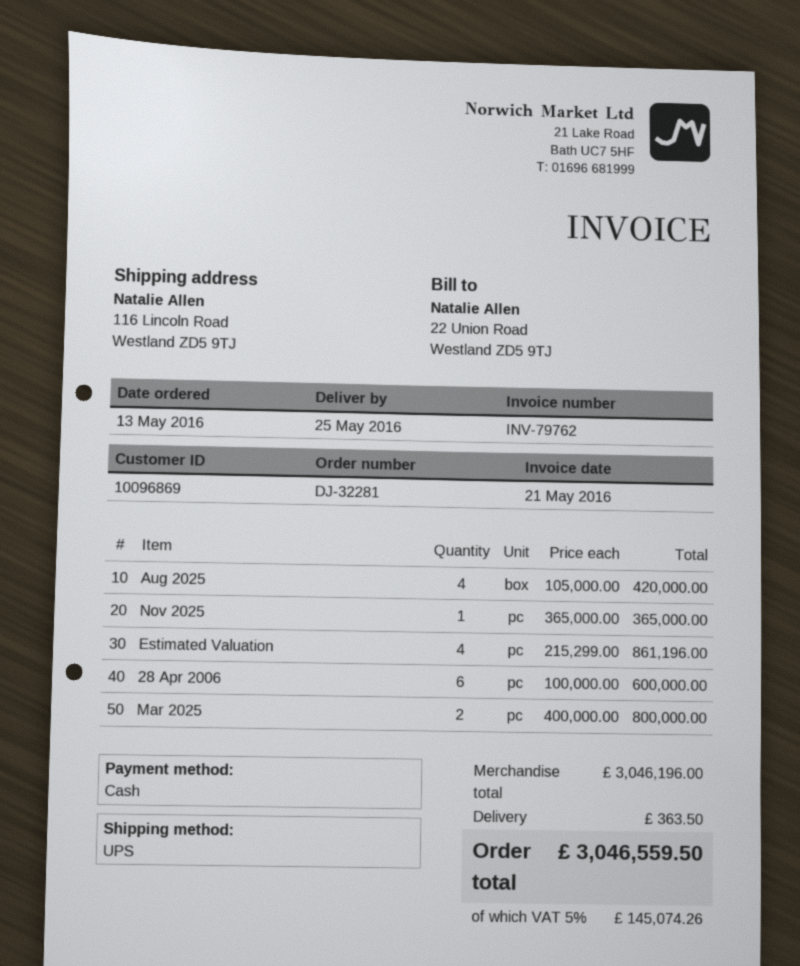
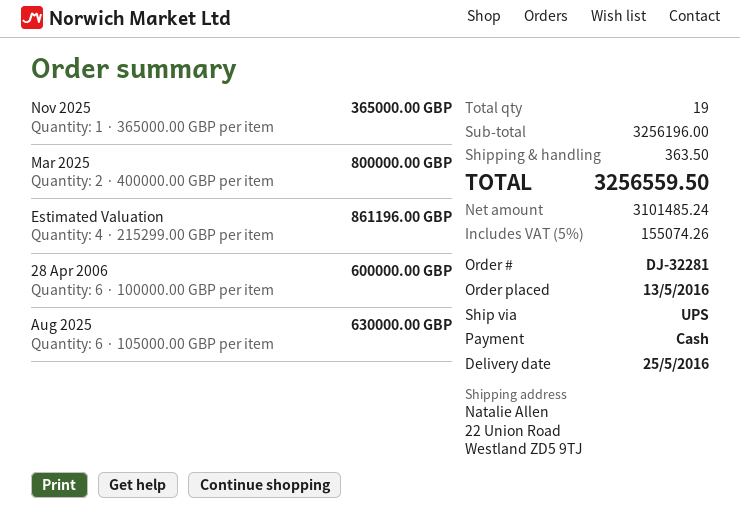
ship to: 116 Lincoln Road, Westland ZD5 9TJ -> 22 Union Road, Westland ZD5 9TJ
Aug 2025: 4 x 105000.00 = 420000.00 -> 6 x 105000.00 = 630000.00
subtotal: 3046196.00 -> 3256196.00
tax: 5% = 145074.26 -> 5% = 155074.26
total: 3046559.50 -> 3256559.50

